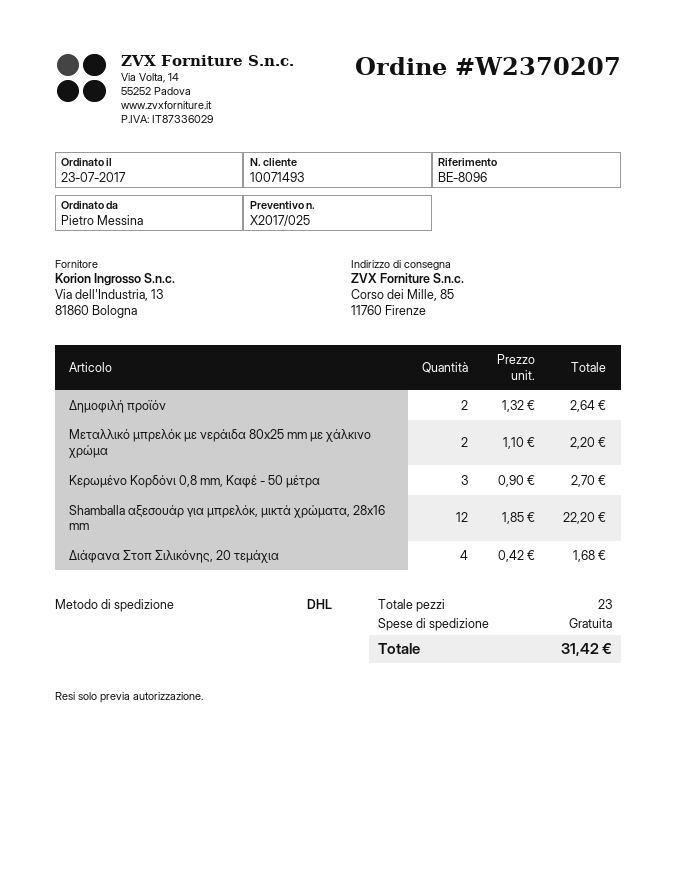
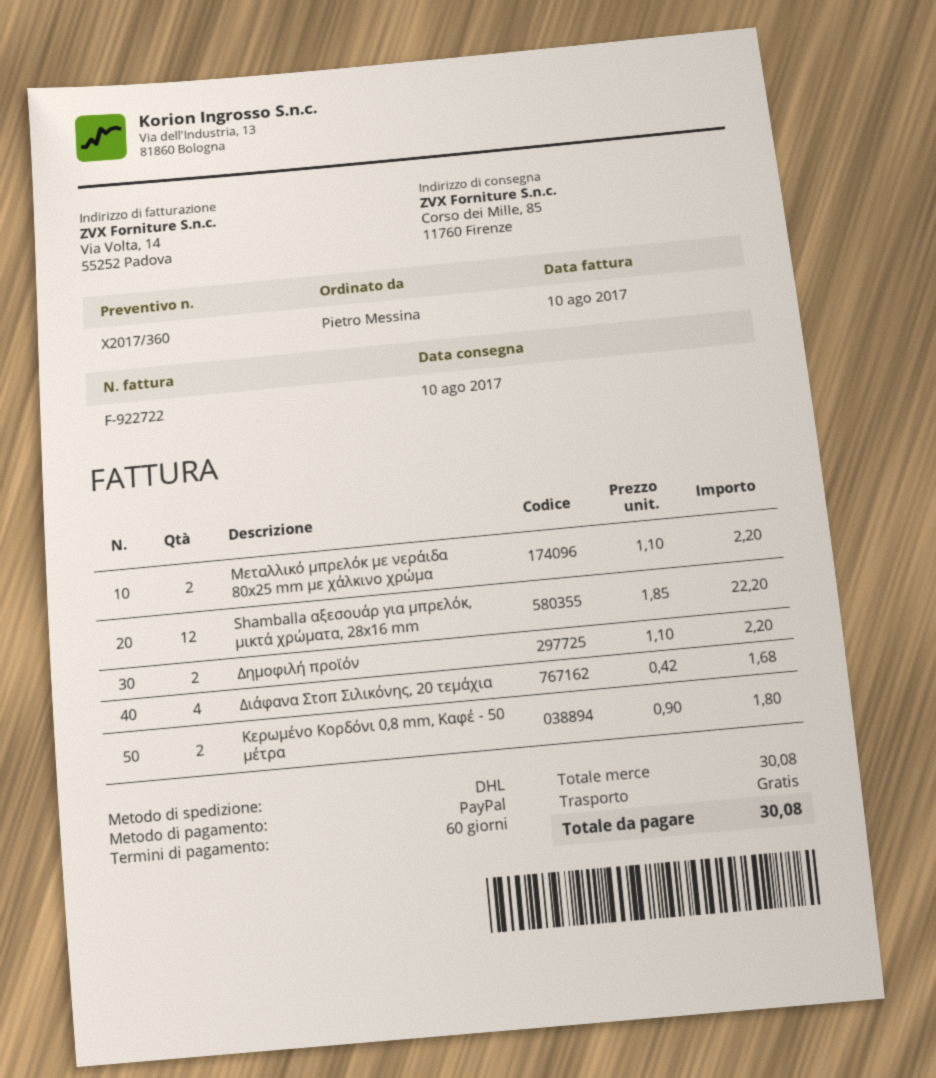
quote number: X2017/025 -> X2017/360
Δημοφιλή προϊόν: 2 x 1.32 = 2.64 -> 2 x 1.10 = 2.20
Κερωμένο Κορδόνι 0,8 mm, Καφέ - 50 μέτρα: 3 x 0.90 = 2.70 -> 2 x 0.90 = 1.80
total: 31.42 -> 30.08

